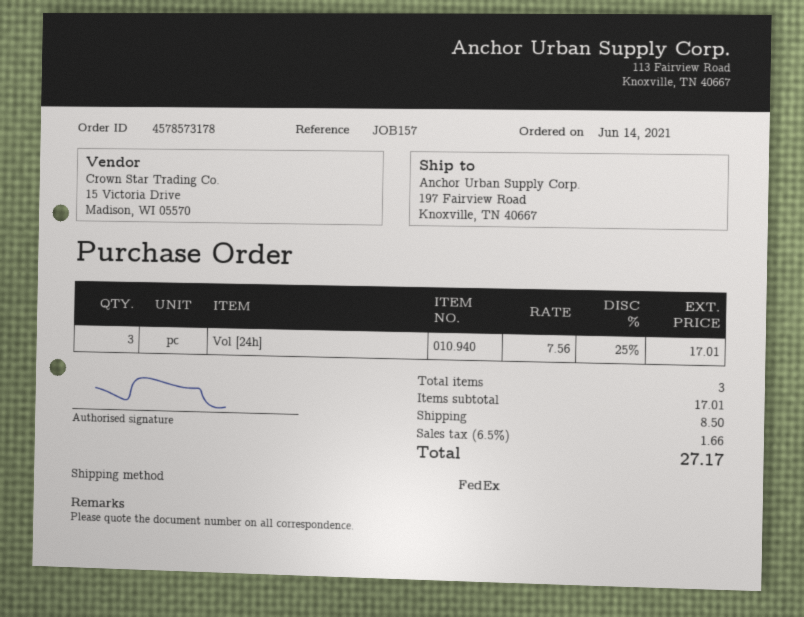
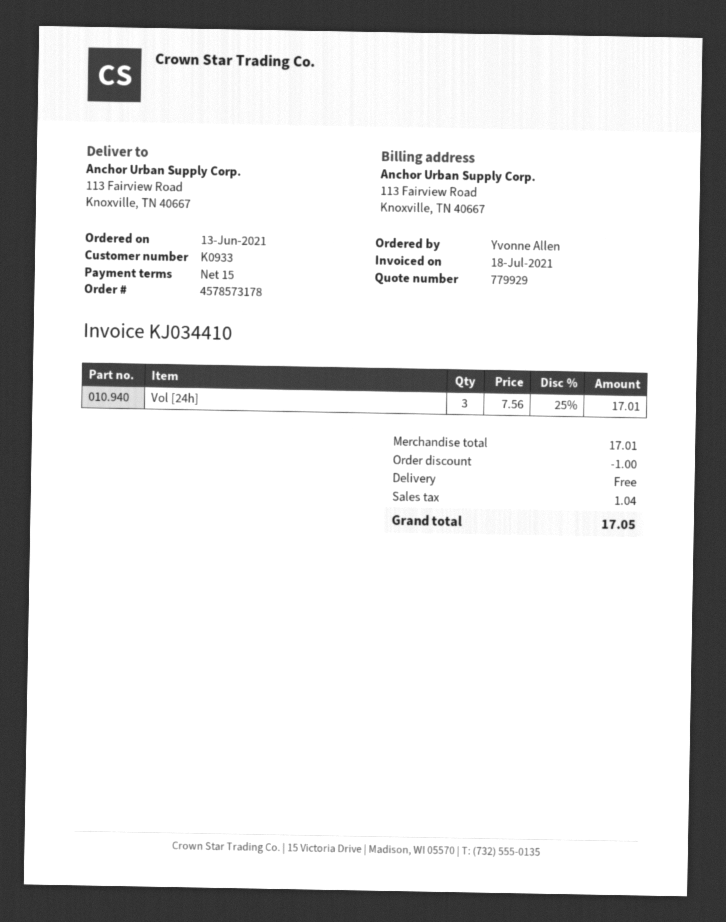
order date: 2021-06-14 -> 2021-06-13
ship to: 197 Fairview Road, Knoxville, TN 40667 -> 113 Fairview Road, Knoxville, TN 40667
discount: none -> 1.00
shipping: 8.50 -> 0.00
tax: 1.66 -> 1.04
total: 27.17 -> 17.05

